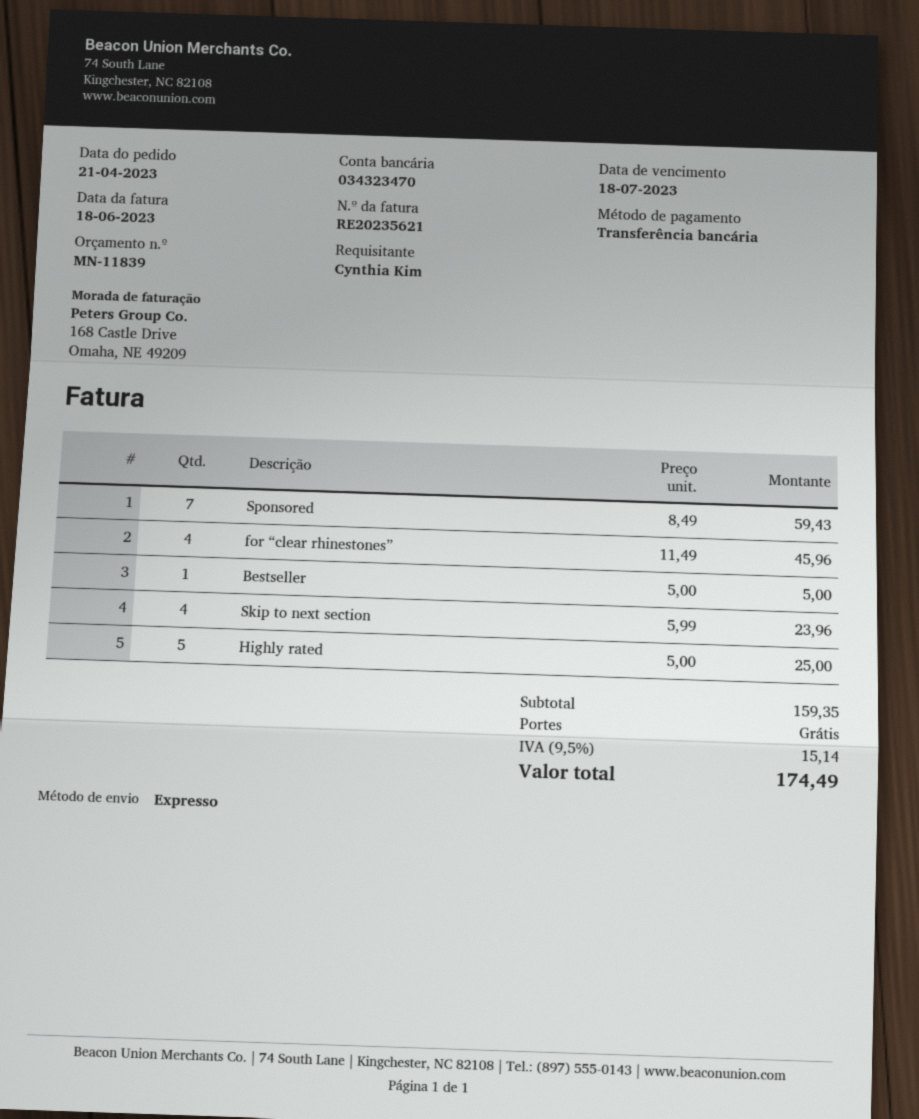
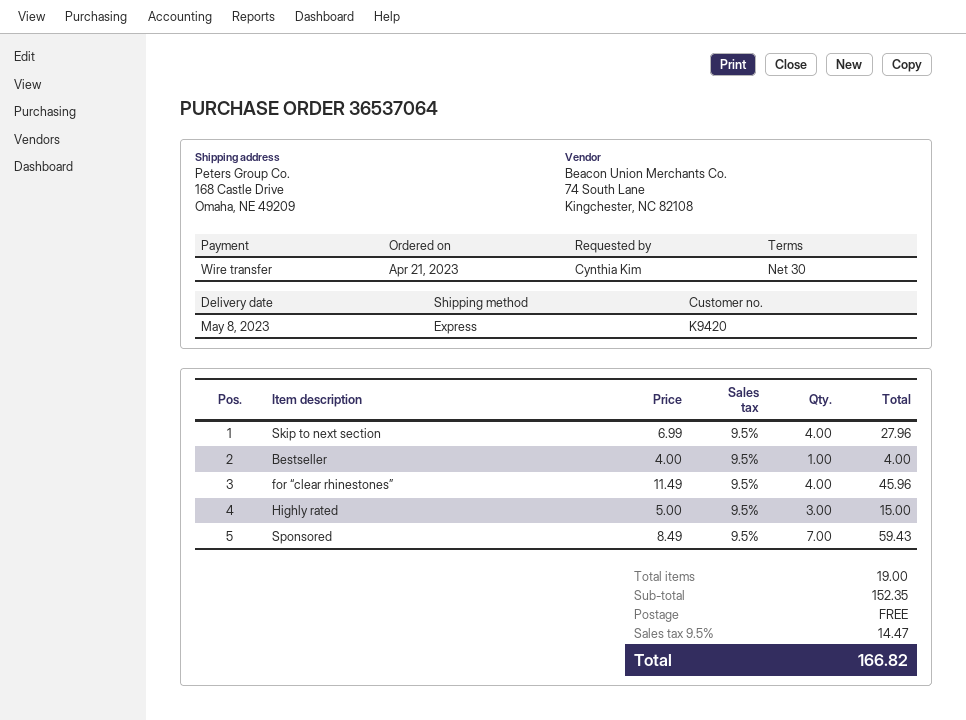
Bestseller: 1 x 5.00 = 5.00 -> 1 x 4.00 = 4.00
Skip to next section: 4 x 5.99 = 23.96 -> 4 x 6.99 = 27.96
Highly rated: 5 x 5.00 = 25.00 -> 3 x 5.00 = 15.00
subtotal: 159.35 -> 152.35
tax: 9.5% = 15.14 -> 9.5% = 14.47
total: 174.49 -> 166.82

